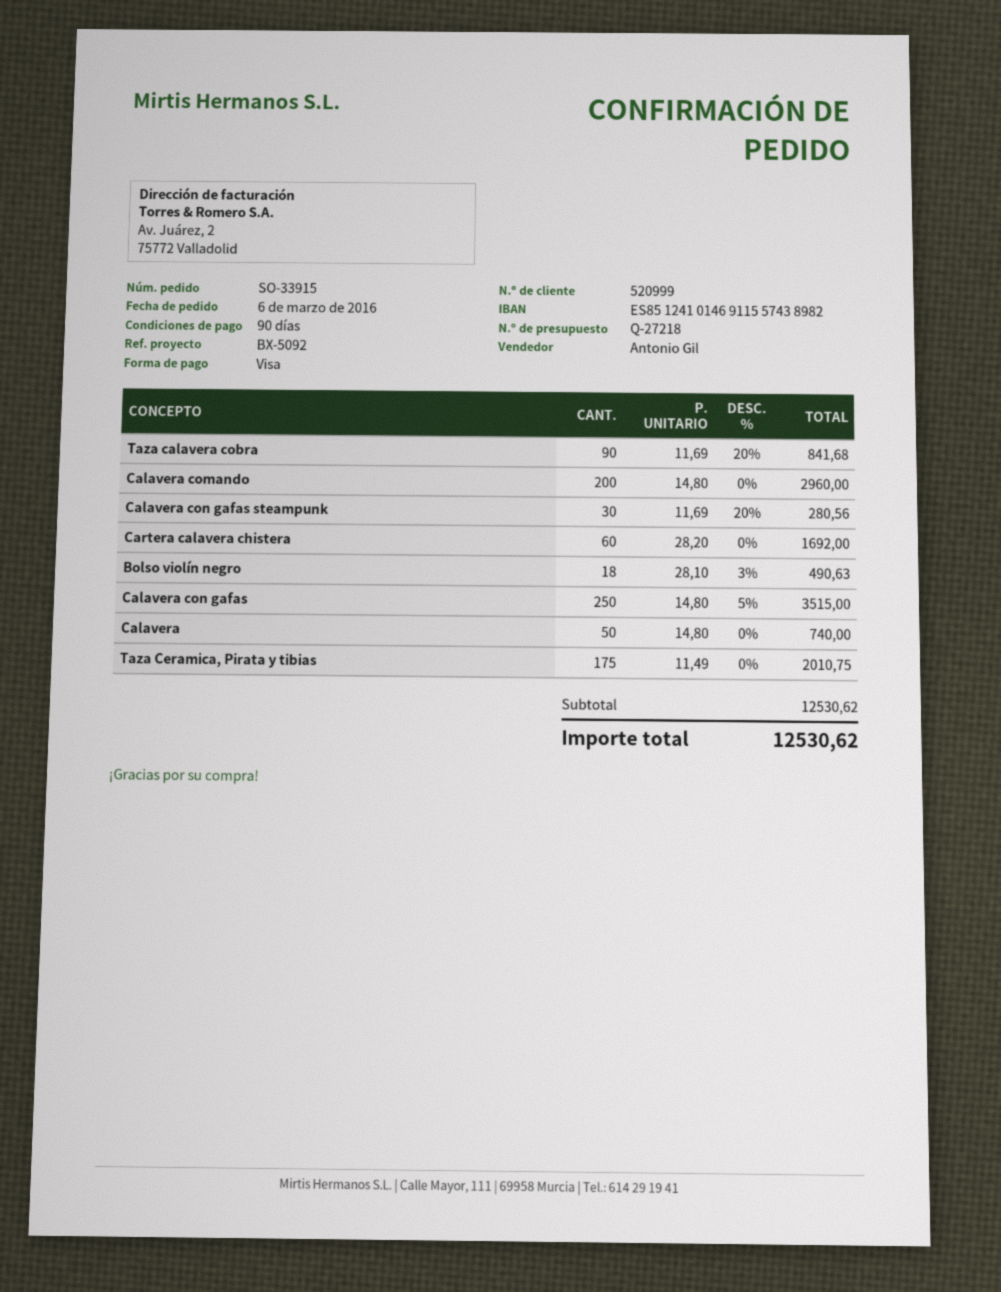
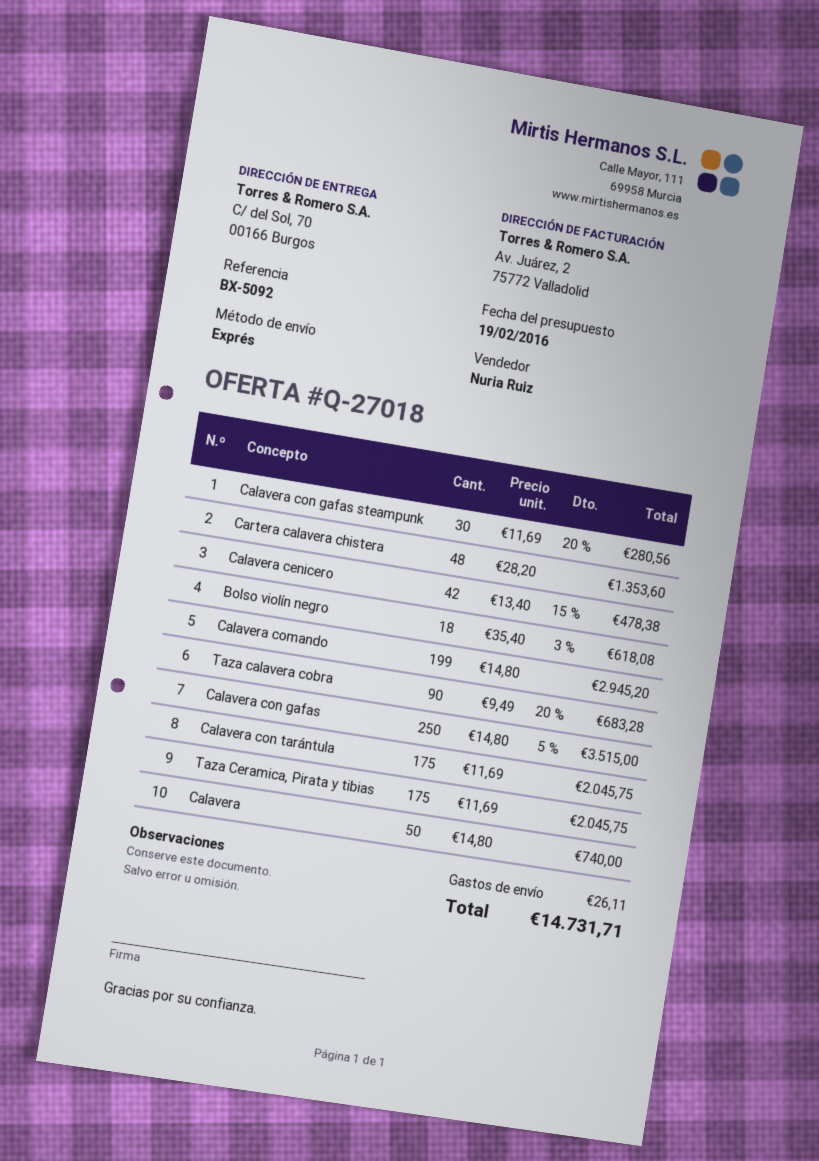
quote number: Q-27218 -> Q-27018
sales rep: Antonio Gil -> Nuria Ruiz
Taza calavera cobra: 90 x 11.69 - 20% = 841.68 -> 90 x 9.49 - 20% = 683.28
Calavera comando: 200 x 14.80 = 2960.00 -> 199 x 14.80 = 2945.20
Cartera calavera chistera: 60 x 28.20 = 1692.00 -> 48 x 28.20 = 1353.60
Bolso violín negro: 18 x 28.10 - 3% = 490.63 -> 18 x 35.40 - 3% = 618.08
Taza Ceramica, Pirata y tibias: 175 x 11.49 = 2010.75 -> 175 x 11.69 = 2045.75
Calavera cenicero: none -> 42 x 13.40 - 15% = 478.38
Calavera con tarántula: none -> 175 x 11.69 = 2045.75
shipping: none -> 26.11
total: 12530.62 -> 14731.71

